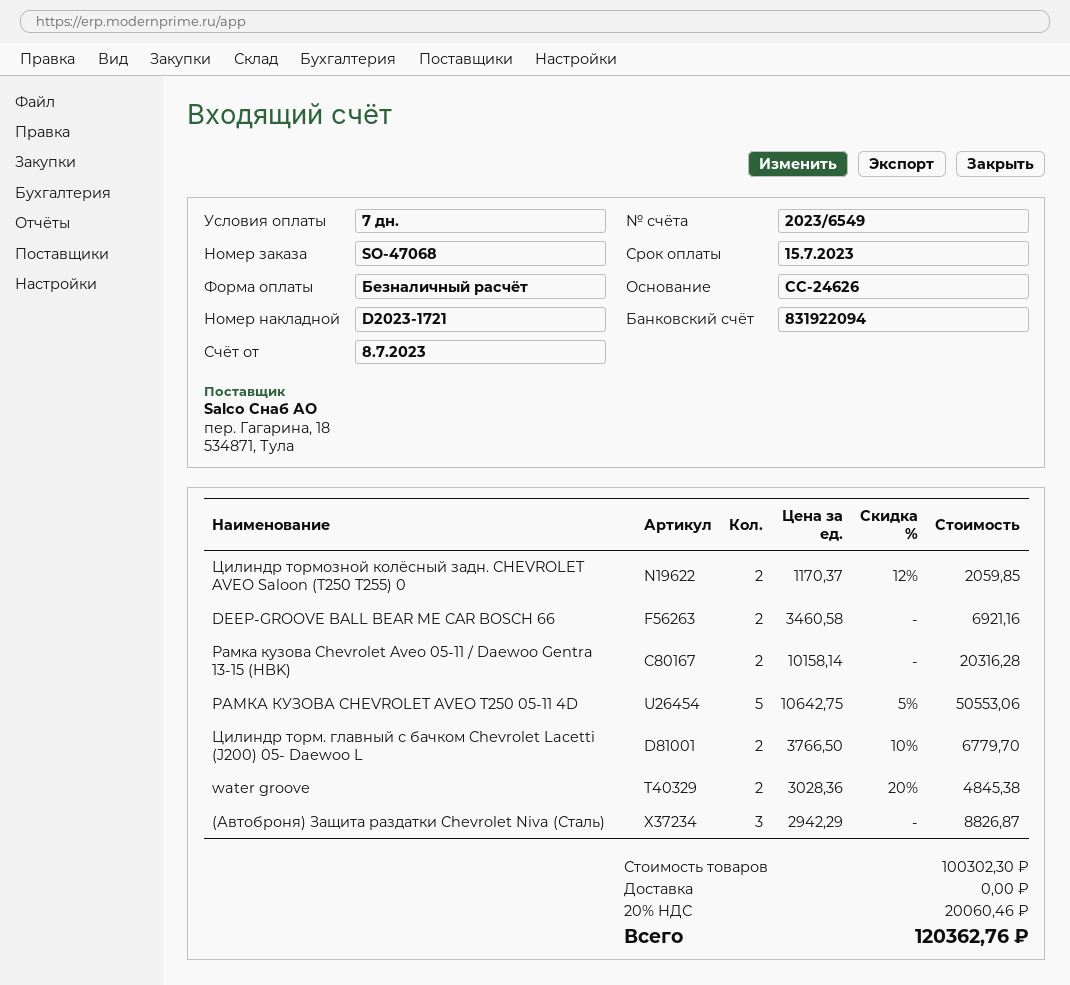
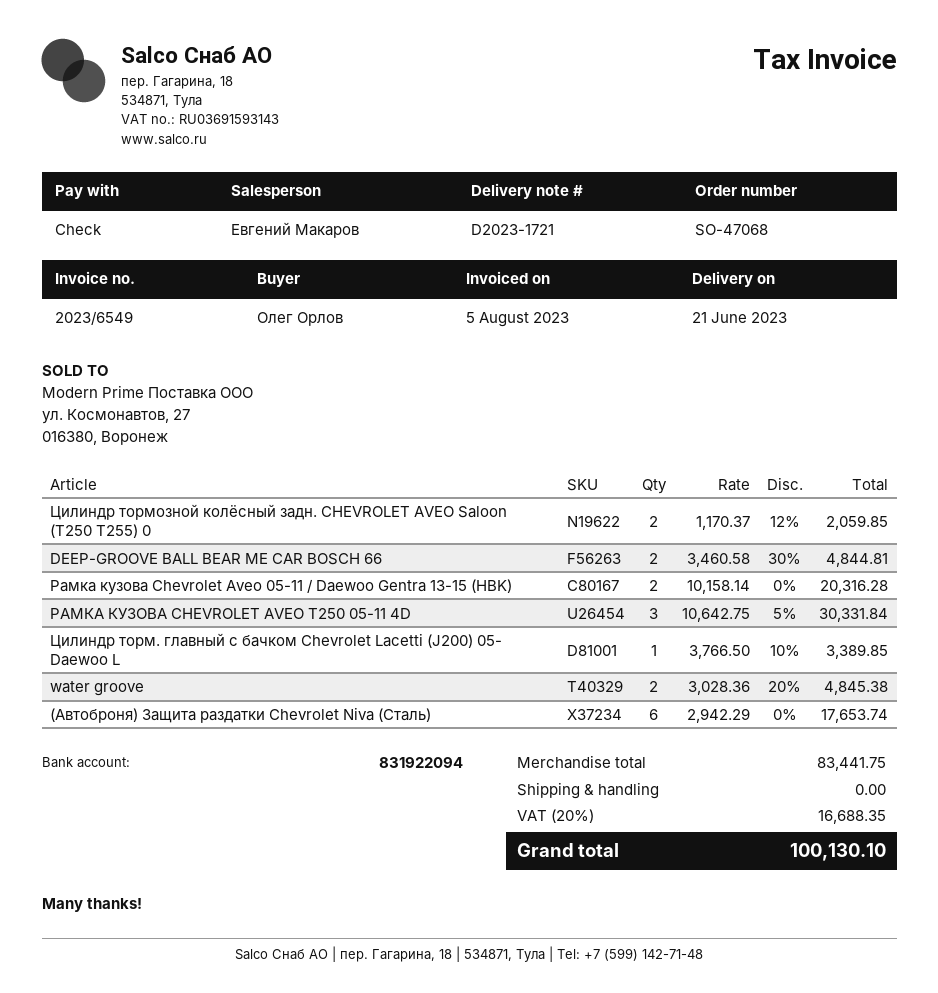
invoice date: 2023-07-08 -> 2023-08-05
payment method: bank transfer -> cheque
DEEP-GROOVE BALL BEAR ME CAR BOSCH 66: 2 x 3460.58 = 6921.16 -> 2 x 3460.58 - 30% = 4844.81
РАМКА КУЗОВА CHEVROLET AVEO T250 05-11 4D: 5 x 10642.75 - 5% = 50553.06 -> 3 x 10642.75 - 5% = 30331.84
Цилиндр торм. главный с бачком Chevrolet Lacetti (J200) 05- Daewoo L: 2 x 3766.50 - 10% = 6779.70 -> 1 x 3766.50 - 10% = 3389.85
(Автоброня) Защита раздатки Chevrolet Niva (Сталь): 3 x 2942.29 = 8826.87 -> 6 x 2942.29 = 17653.74
subtotal: 100302.30 -> 83441.75
tax: 20% = 20060.46 -> 20% = 16688.35
total: 120362.76 -> 100130.10

